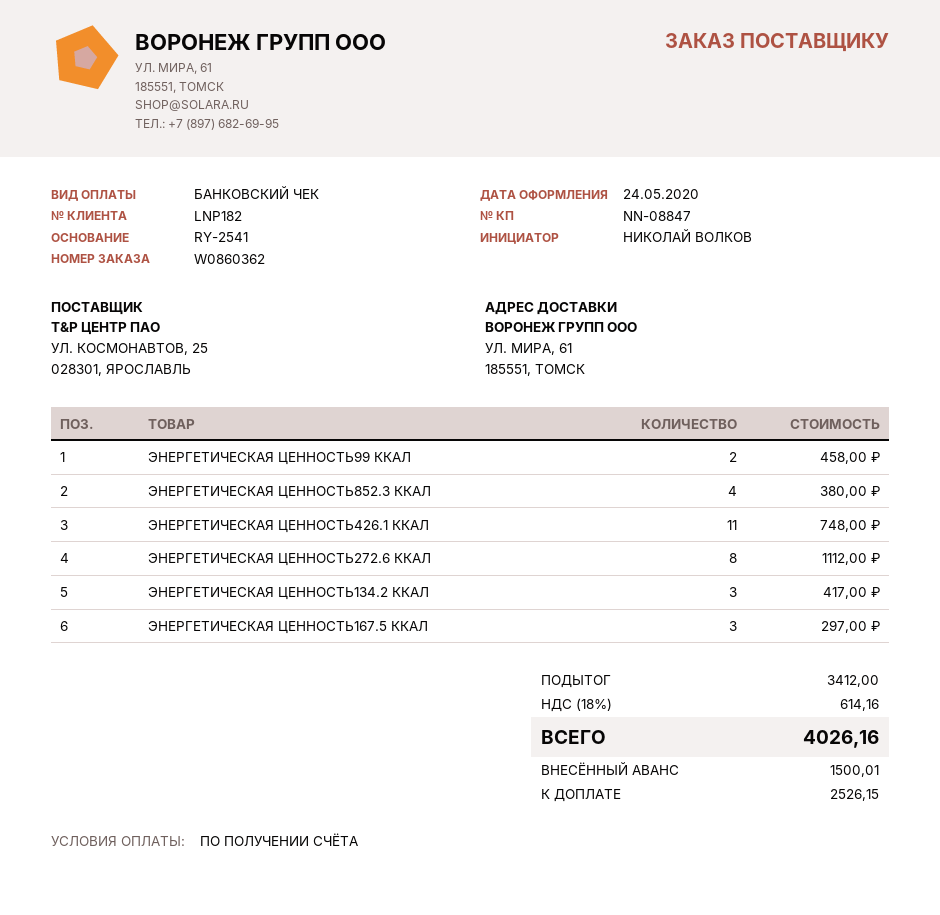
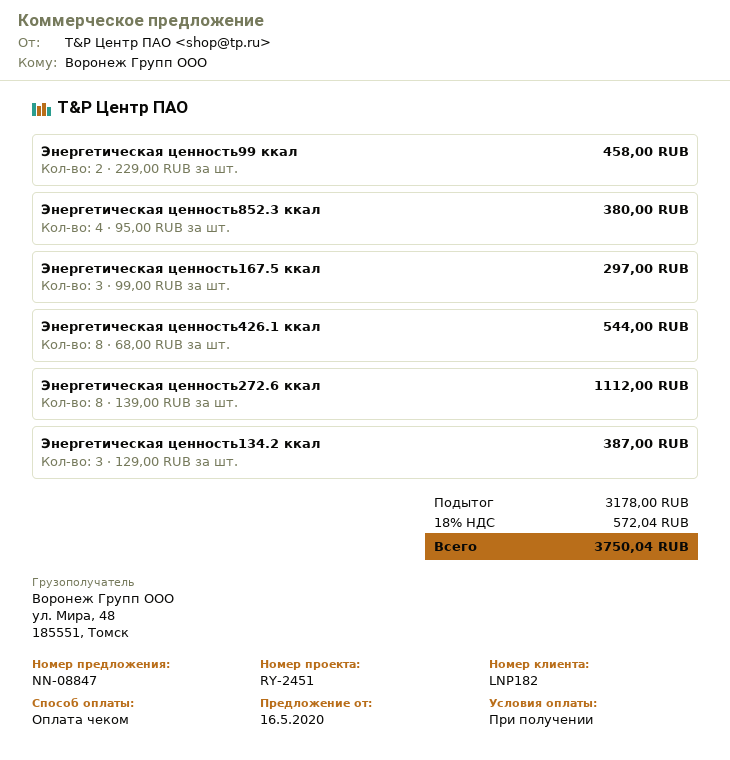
reference: RY-2541 -> RY-2451
ship to: УЛ. МИРА, 61, 185551, ТОМСК -> ул. Мира, 48, 185551, Томск
ЭНЕРГЕТИЧЕСКАЯ ЦЕННОСТЬ426.1 ККАЛ: 11 for 748.00 -> 8 for 544.00
ЭНЕРГЕТИЧЕСКАЯ ЦЕННОСТЬ134.2 ККАЛ: 3 for 417.00 -> 3 for 387.00
subtotal: 3412.00 -> 3178.00
tax: 18% = 614.16 -> 18% = 572.04
total: 4026.16 -> 3750.04

